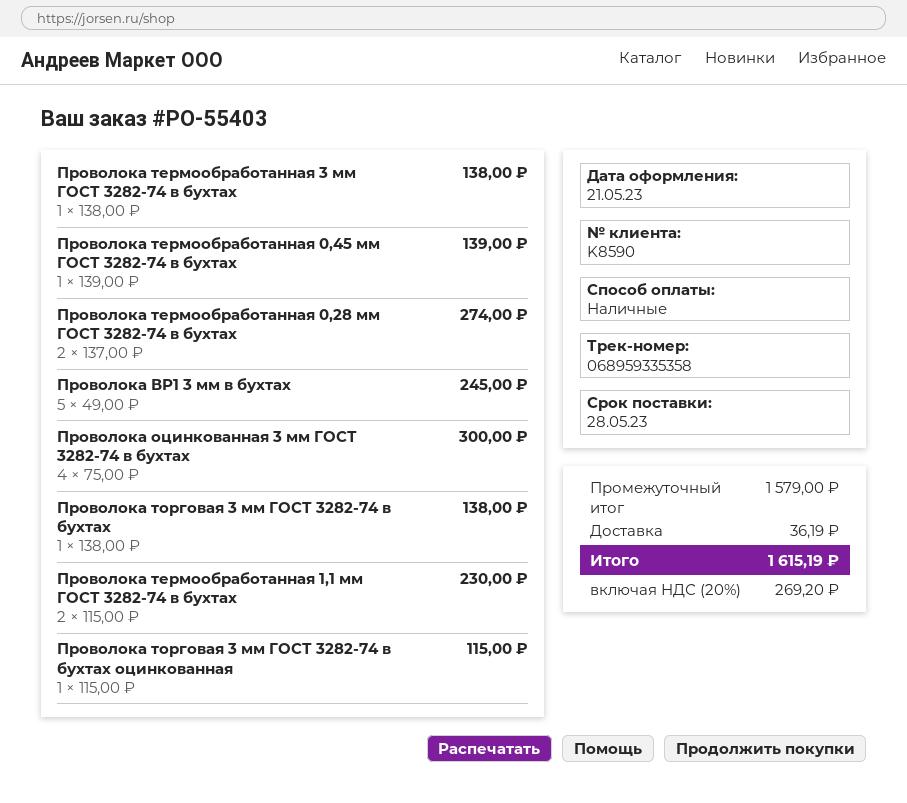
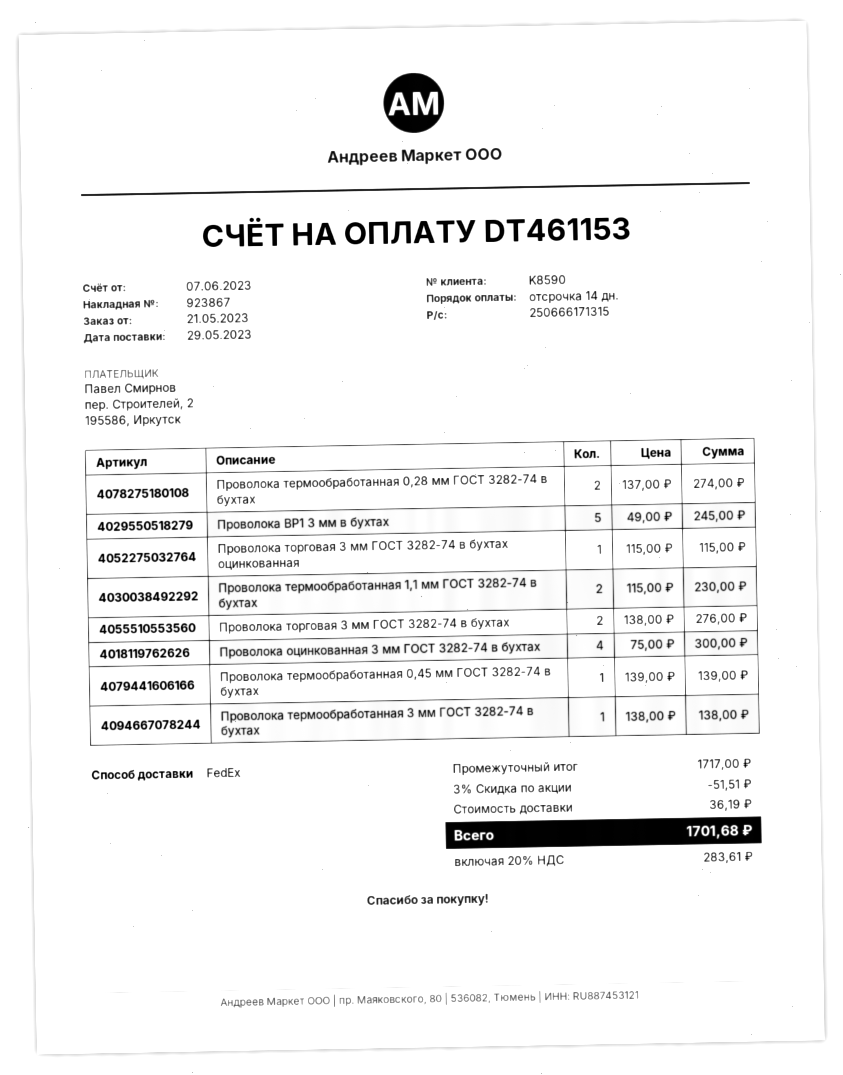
delivery date: 2023-05-28 -> 2023-05-29
Проволока торговая 3 мм ГОСТ 3282-74 в бухтах: 1 x 138.00 = 138.00 -> 2 x 138.00 = 276.00
subtotal: 1579.00 -> 1717.00
discount: none -> 3% = 51.51
tax: 20% = 269.20 -> 20% = 283.61
total: 1615.19 -> 1701.68

